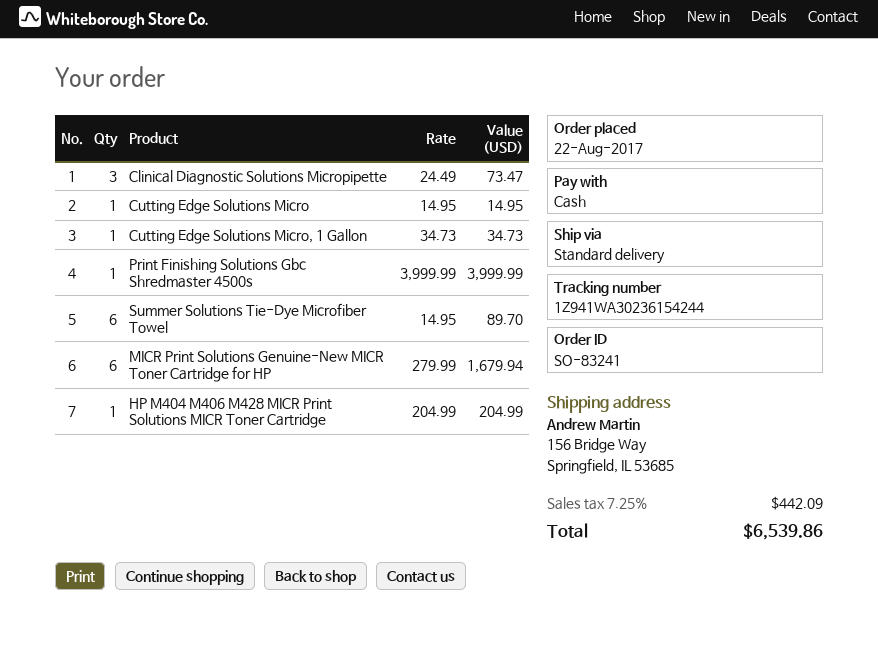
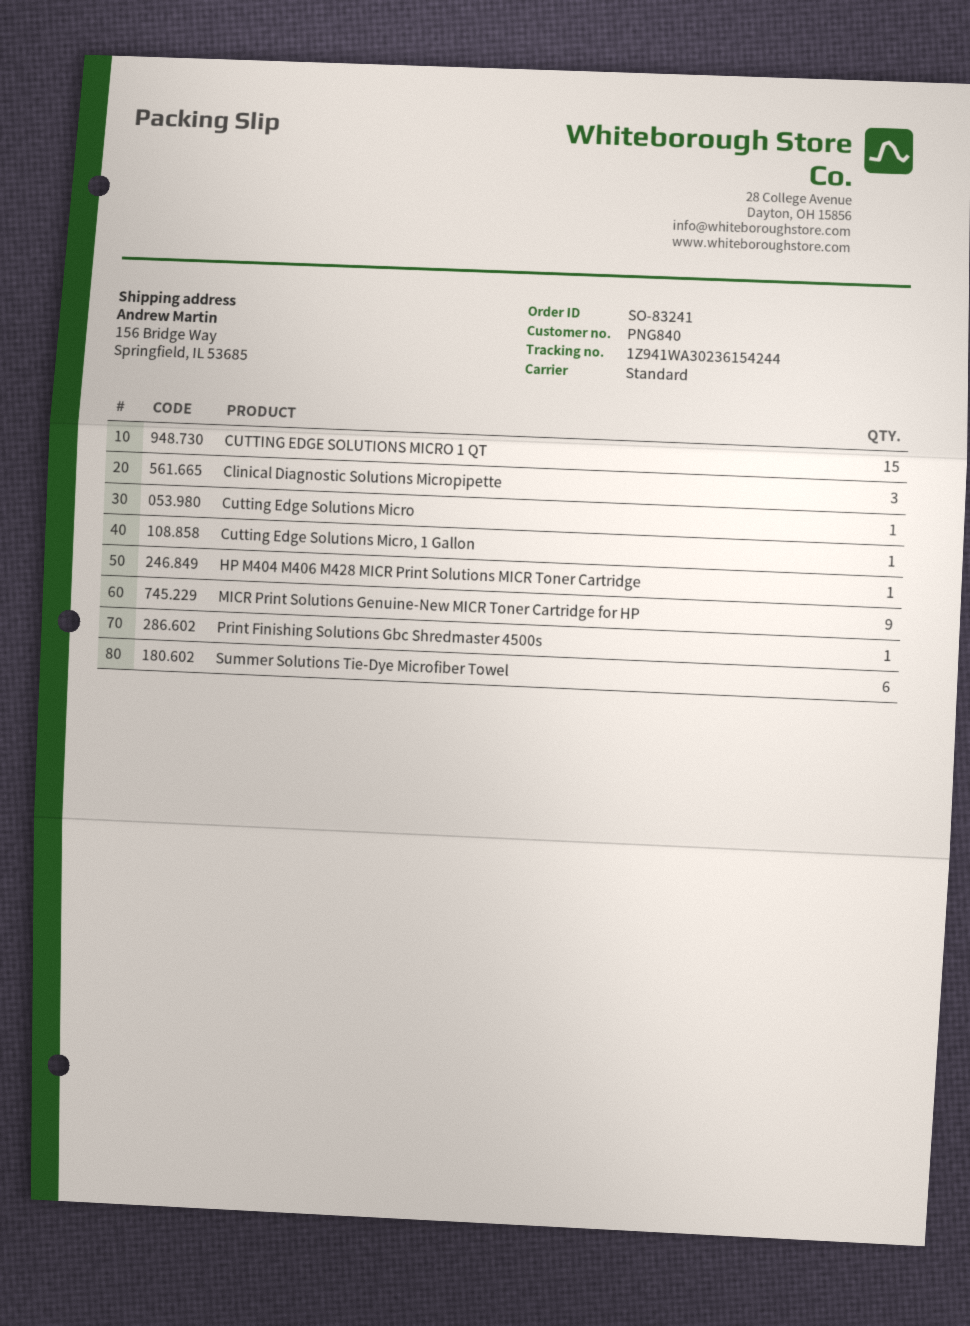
MICR Print Solutions Genuine-New MICR Toner Cartridge for HP: 6 -> 9
CUTTING EDGE SOLUTIONS MICRO 1 QT: none -> 15

